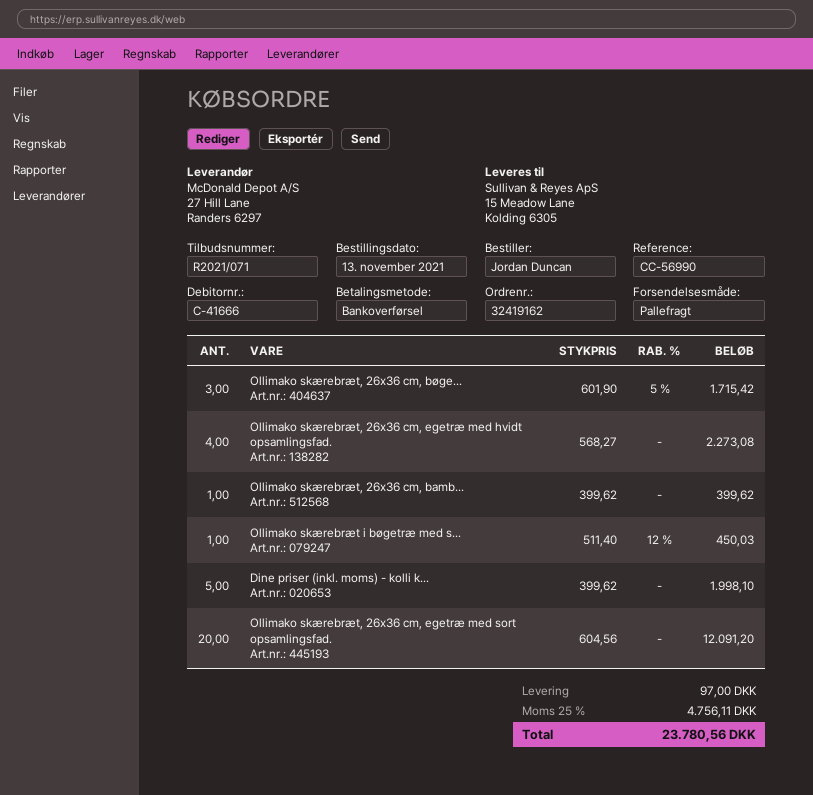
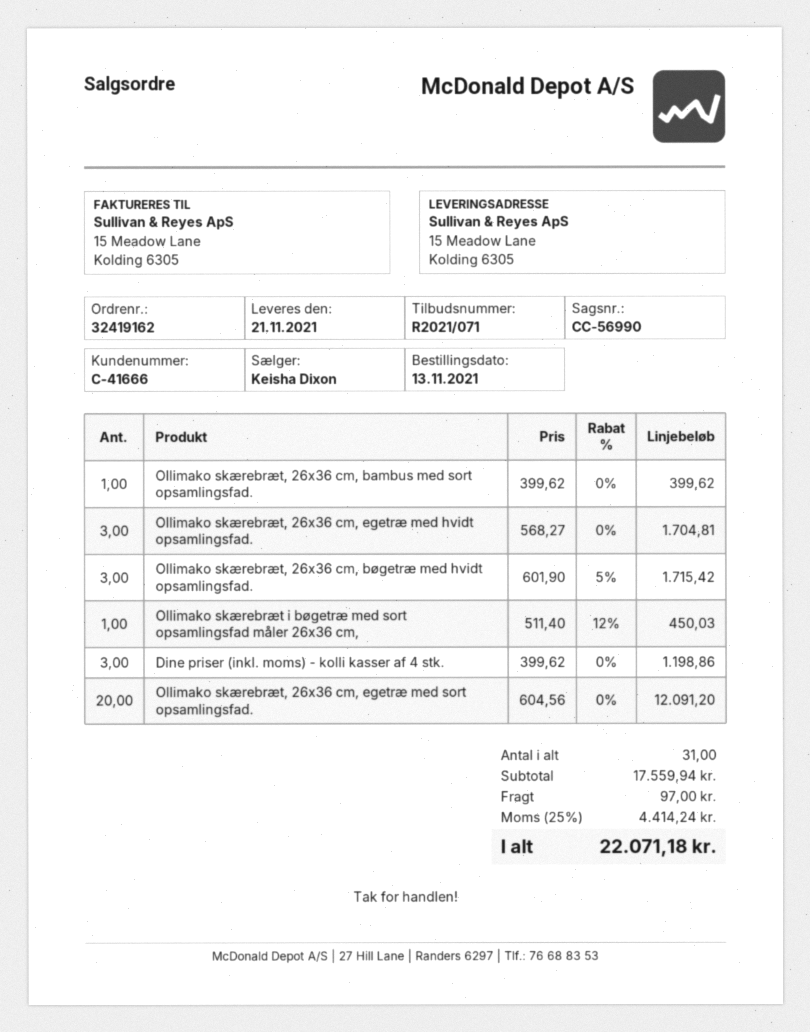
Ollimako skærebræt, 26x36 cm, egetræ med hvidt opsamlingsfad.: 4 x 568.27 = 2273.08 -> 3 x 568.27 = 1704.81
Dine priser (inkl. moms) - kolli k...: 5 x 399.62 = 1998.10 -> 3 x 399.62 = 1198.86
tax: 25% = 4756.11 -> 25% = 4414.24
total: 23780.56 -> 22071.18

